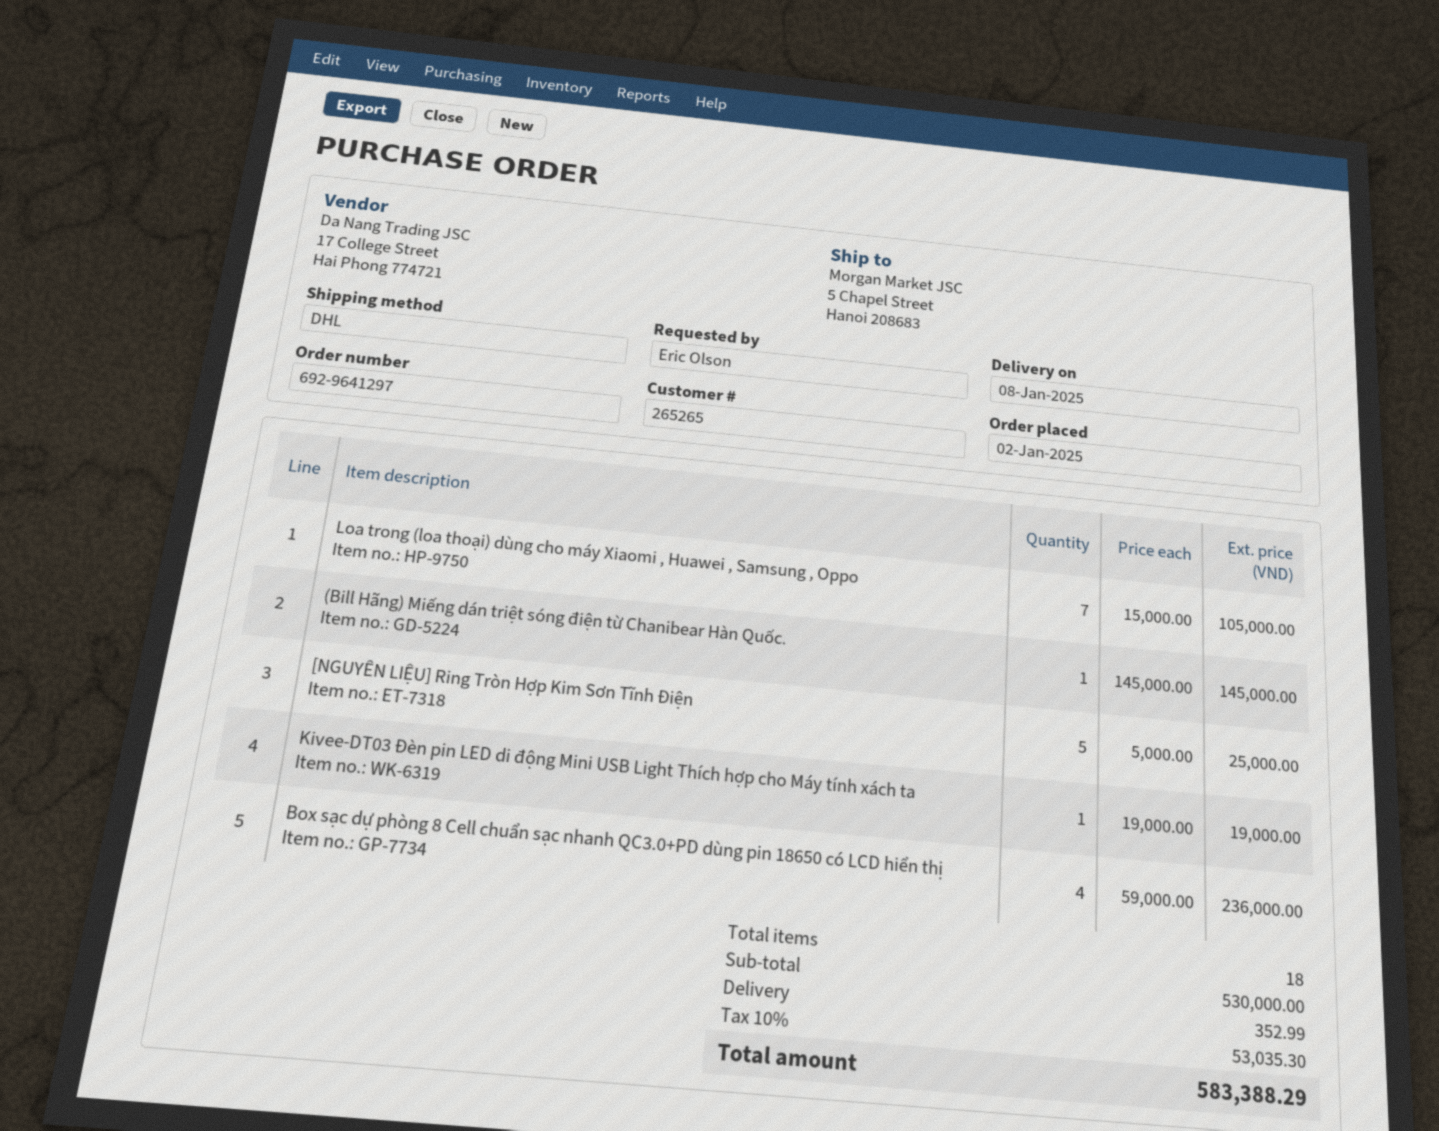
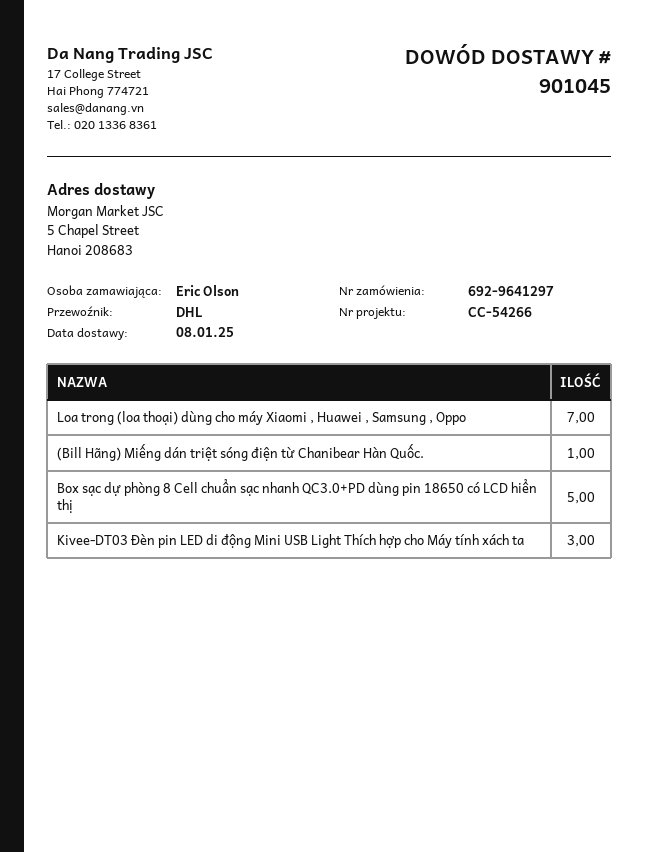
[NGUYÊN LIỆU] Ring Tròn Hợp Kim Sơn Tĩnh Điện: 5 -> none
Kivee-DT03 Đèn pin LED di động Mini USB Light Thích hợp cho Máy tính xách ta: 1 -> 3
Box sạc dự phòng 8 Cell chuẩn sạc nhanh QC3.0+PD dùng pin 18650 có LCD hiển thị: 4 -> 5

